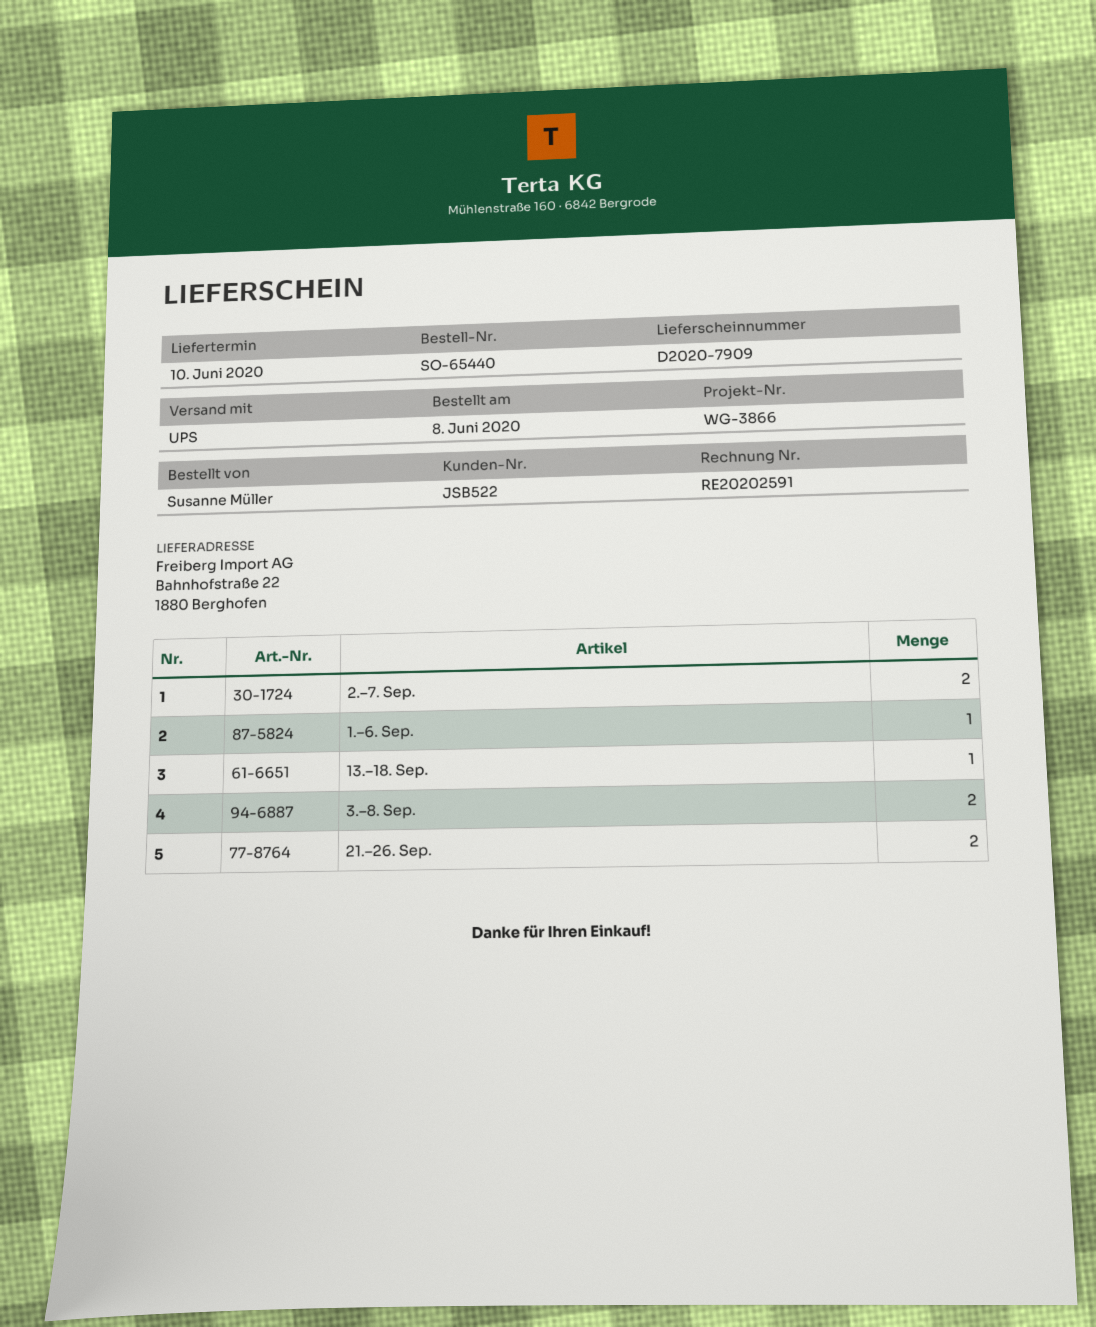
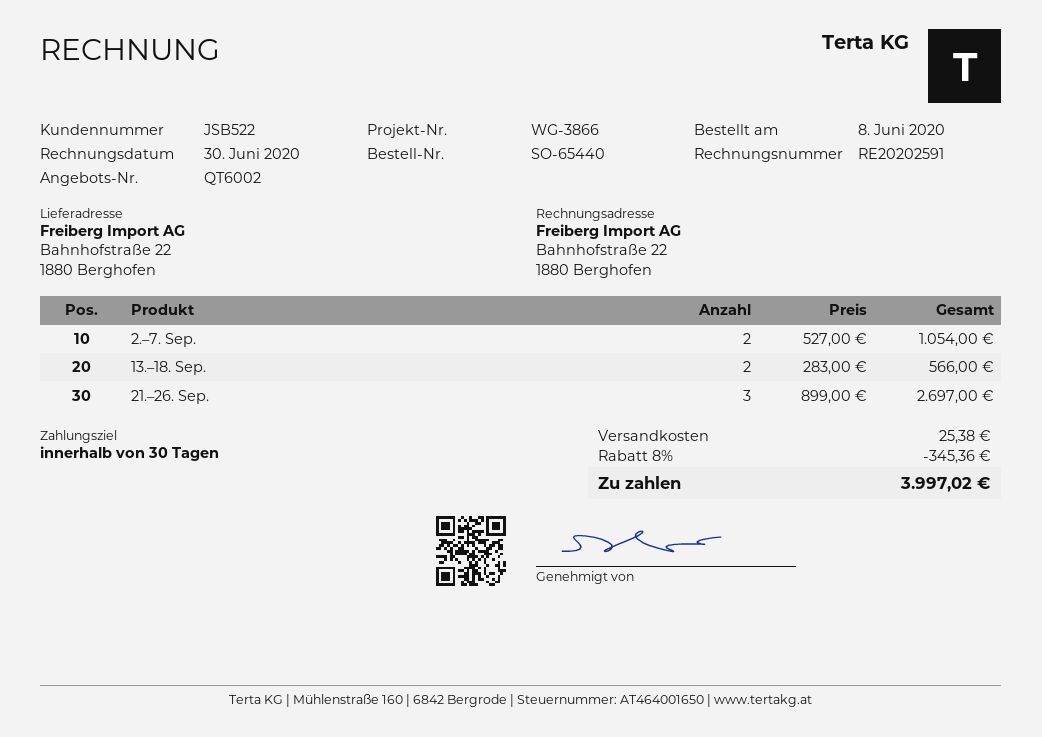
1.–6. Sep.: 1 -> none
13.–18. Sep.: 1 -> 2
3.–8. Sep.: 2 -> none
21.–26. Sep.: 2 -> 3

